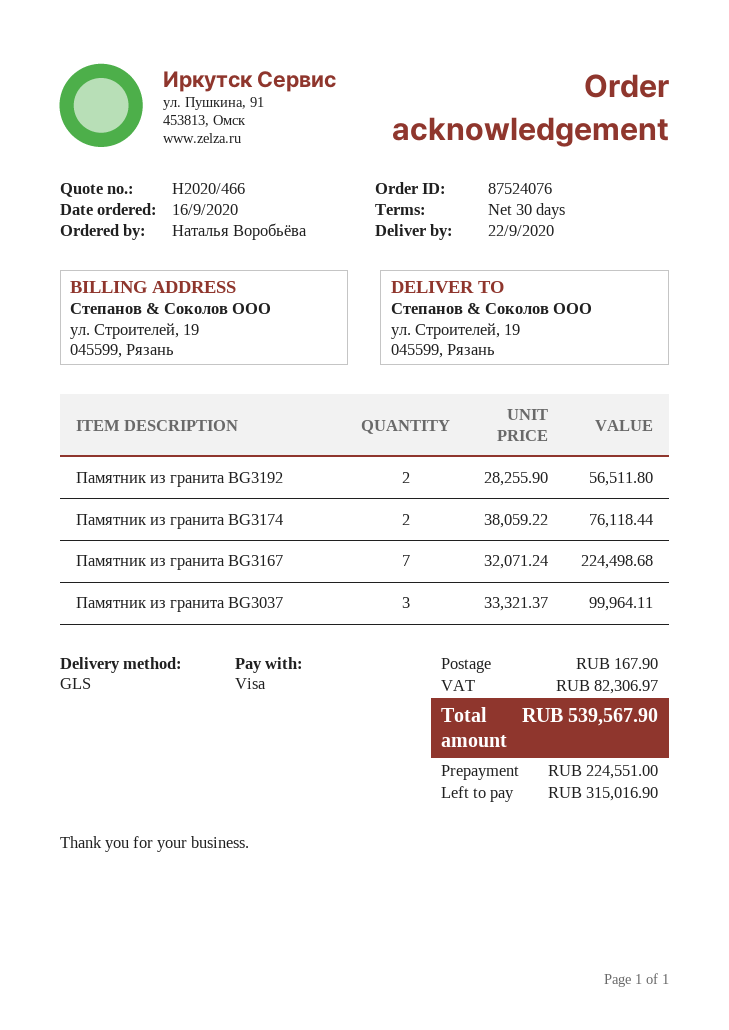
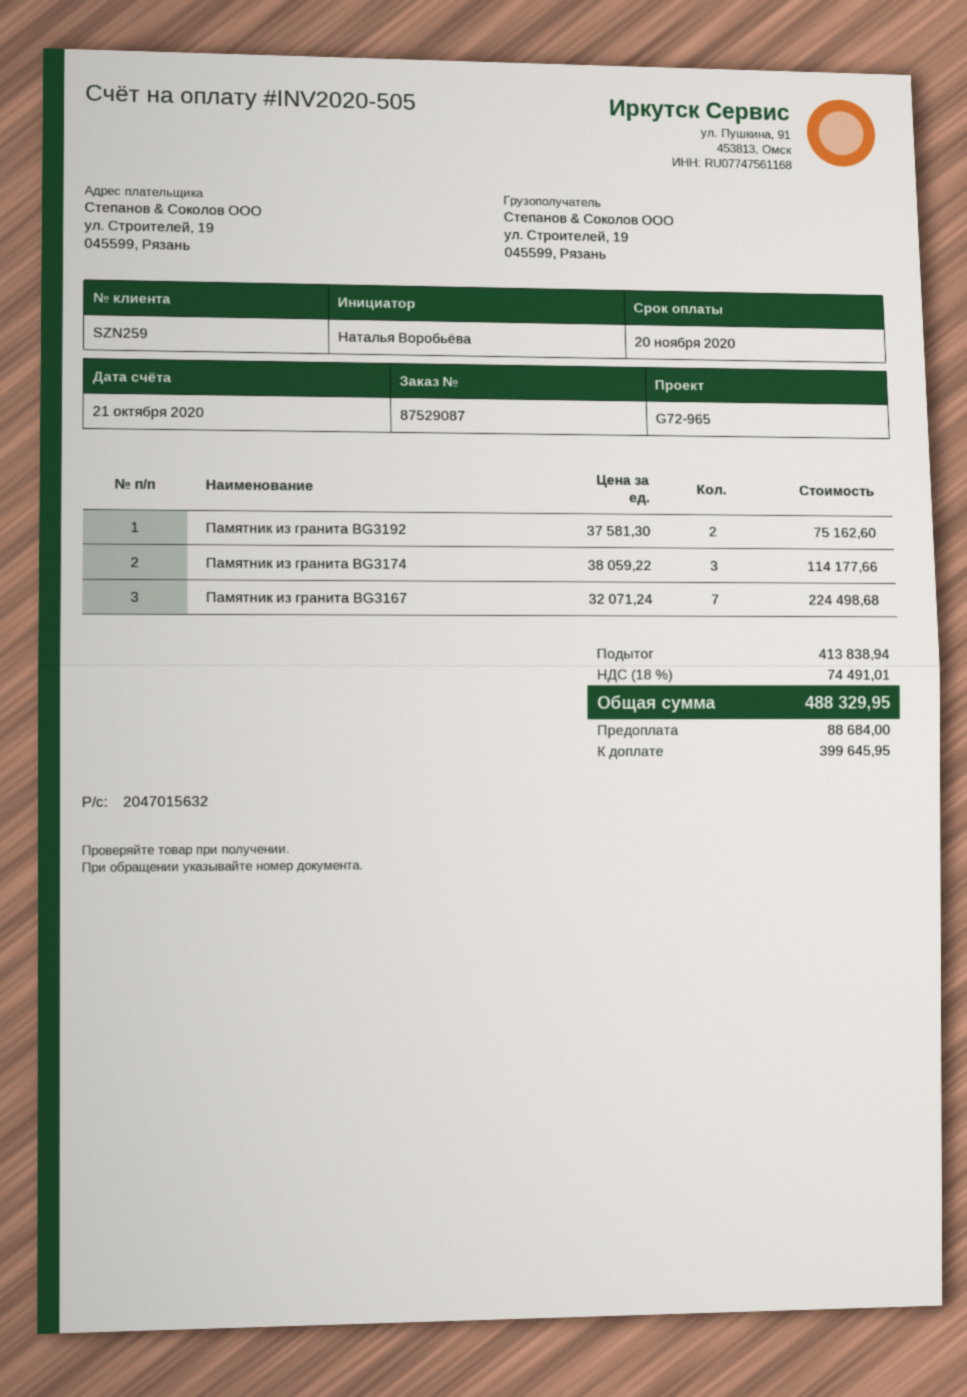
order number: 87524076 -> 87529087
Памятник из гранита BG3192: 2 x 28255.90 = 56511.80 -> 2 x 37581.30 = 75162.60
Памятник из гранита BG3174: 2 x 38059.22 = 76118.44 -> 3 x 38059.22 = 114177.66
Памятник из гранита BG3037: 3 x 33321.37 = 99964.11 -> none
shipping: 167.90 -> none
tax: 82306.97 -> 74491.01
total: 539567.90 -> 488329.95
deposit: 224551.00 -> 88684.00
balance: 315016.90 -> 399645.95

